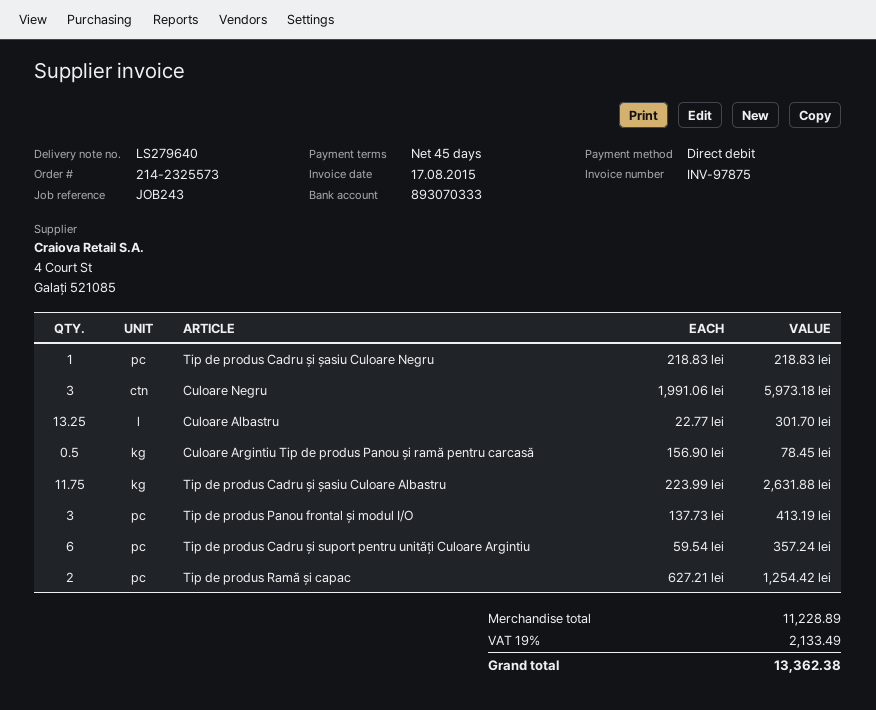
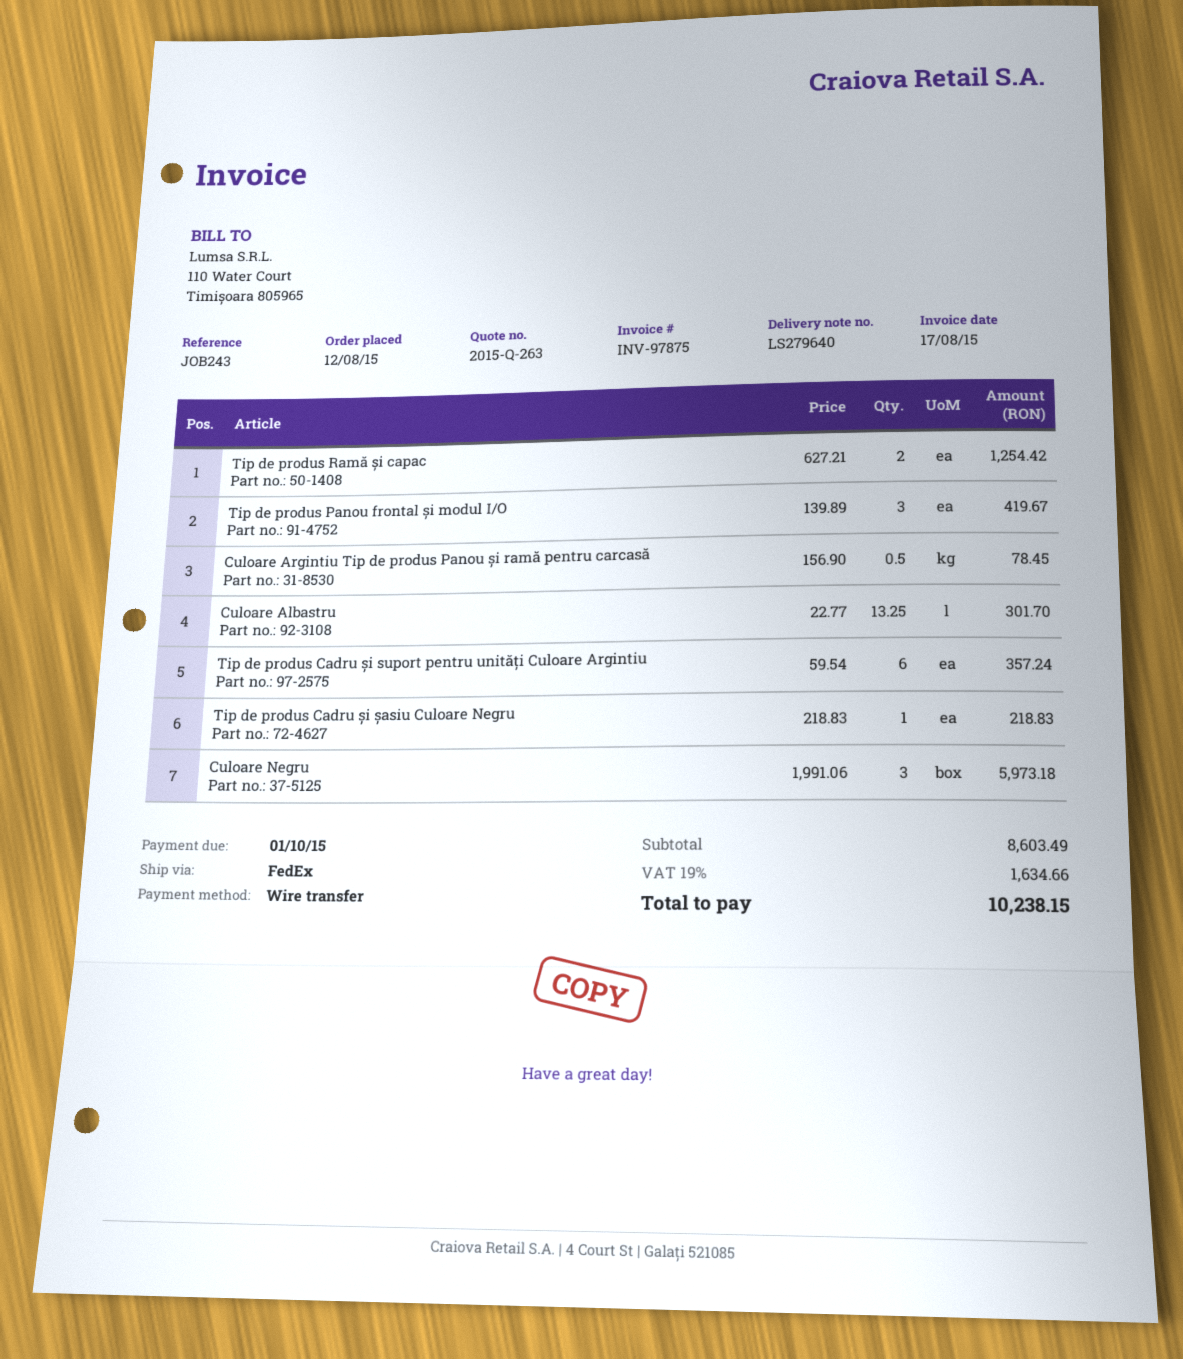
payment method: direct debit -> bank transfer
Tip de produs Cadru și șasiu Culoare Albastru: 11.75 x 223.99 = 2631.88 -> none
Tip de produs Panou frontal și modul I/O: 3 x 137.73 = 413.19 -> 3 x 139.89 = 419.67
subtotal: 11228.89 -> 8603.49
tax: 19% = 2133.49 -> 19% = 1634.66
total: 13362.38 -> 10238.15

